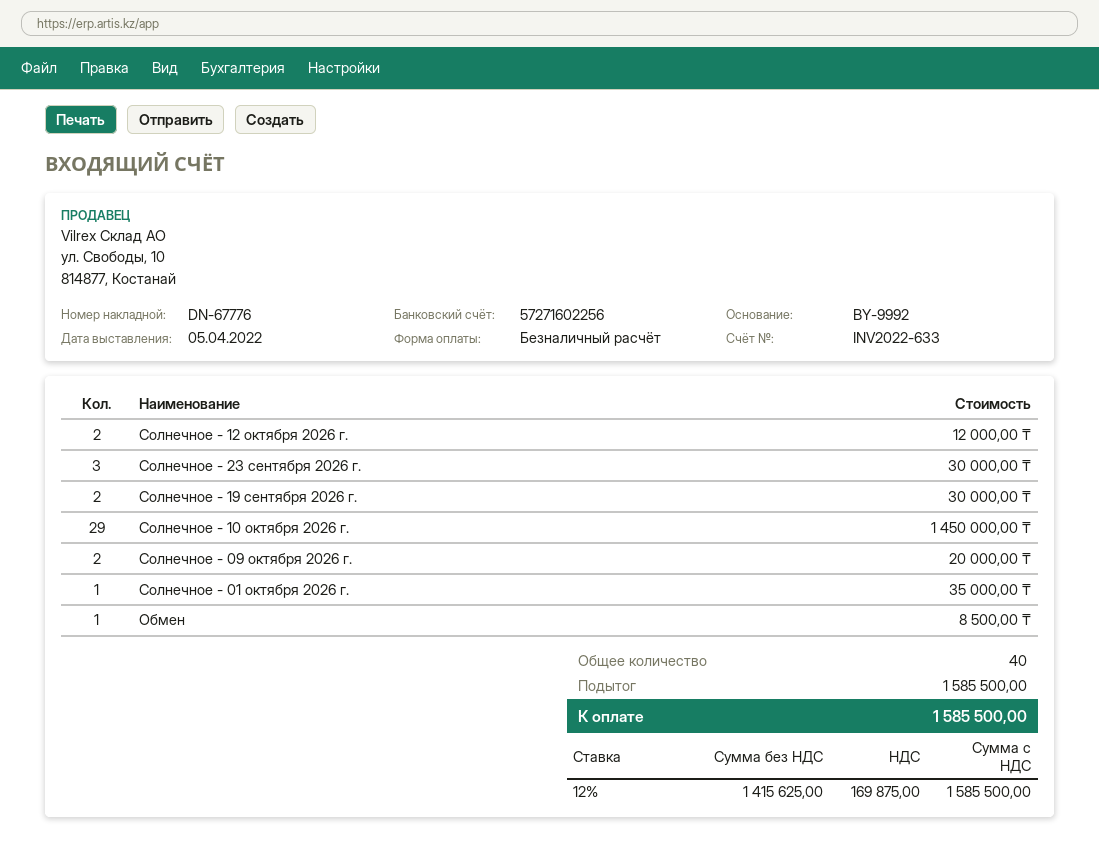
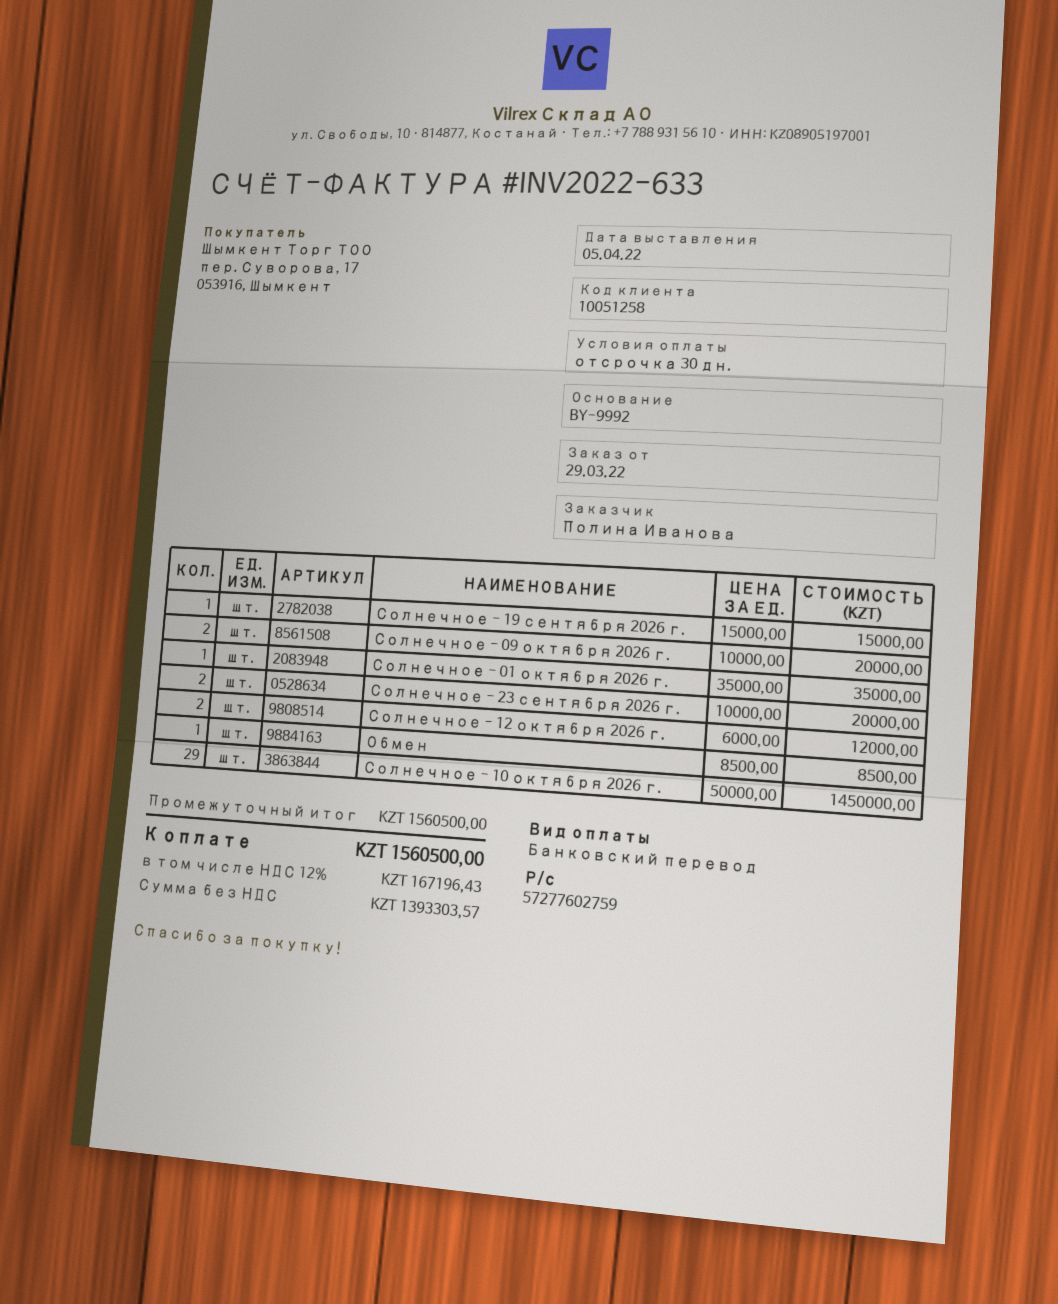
bank account: 57271602256 -> 57277602759
Солнечное - 23 сентября 2026 г.: 3 for 30000.00 -> 2 for 20000.00
Солнечное - 19 сентября 2026 г.: 2 for 30000.00 -> 1 for 15000.00
subtotal: 1585500.00 -> 1560500.00
net: 1415625.00 -> 1393303.57
tax: 12% = 169875.00 -> 12% = 167196.43
total: 1585500.00 -> 1560500.00

